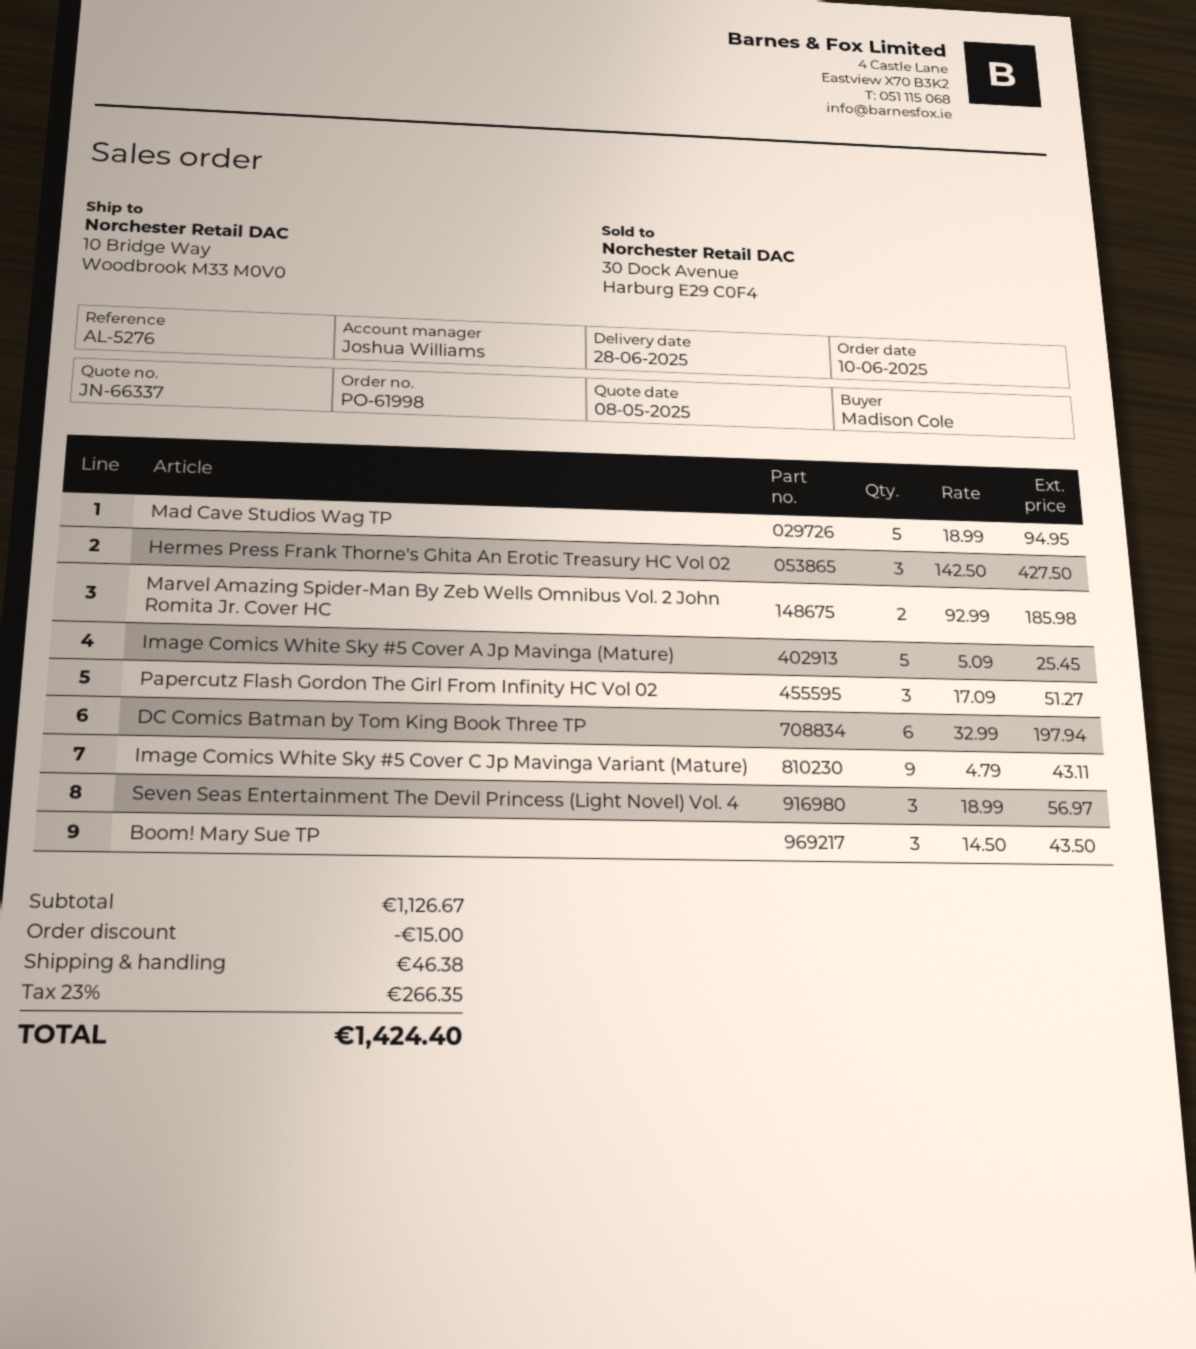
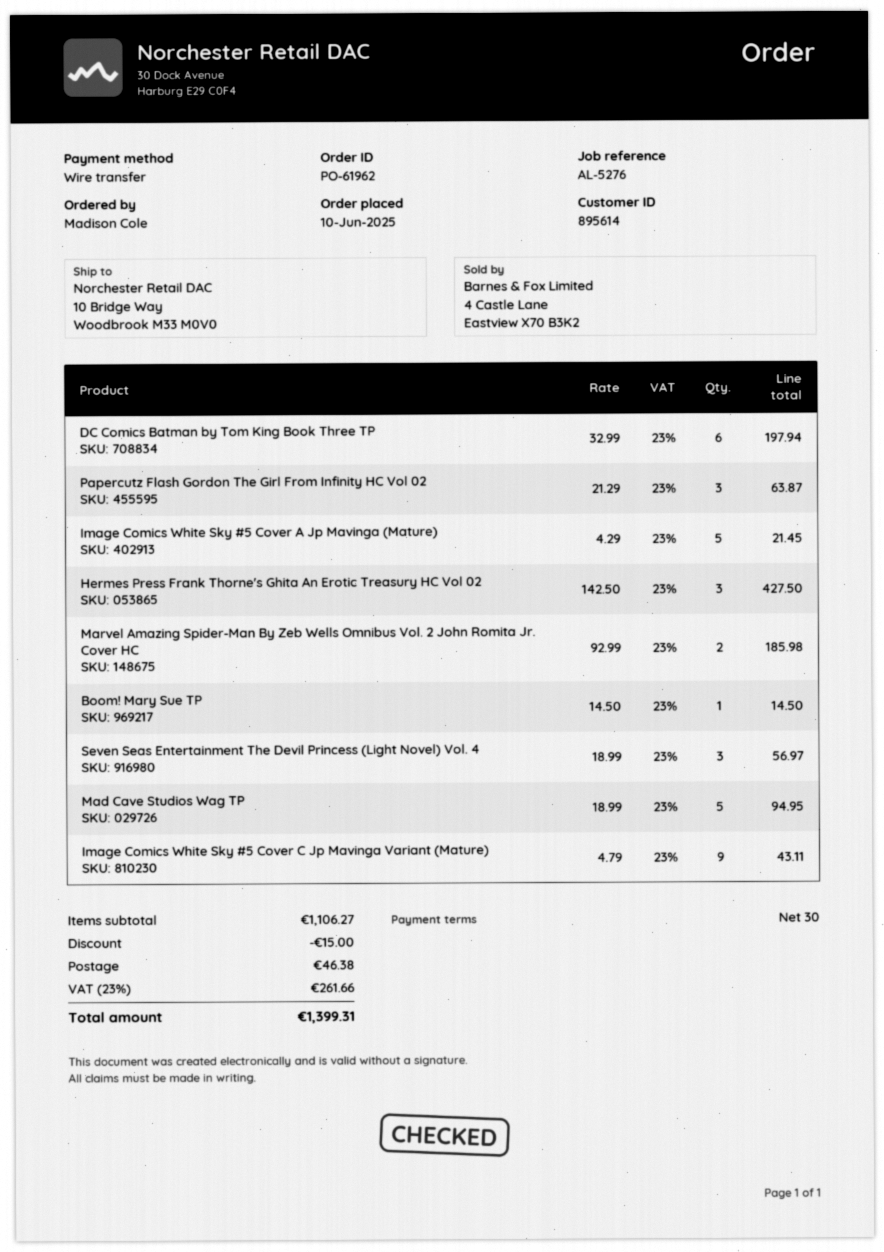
order number: PO-61998 -> PO-61962
Image Comics White Sky #5 Cover A Jp Mavinga (Mature): 5 x 5.09 = 25.45 -> 5 x 4.29 = 21.45
Papercutz Flash Gordon The Girl From Infinity HC Vol 02: 3 x 17.09 = 51.27 -> 3 x 21.29 = 63.87
Boom! Mary Sue TP: 3 x 14.50 = 43.50 -> 1 x 14.50 = 14.50
subtotal: 1126.67 -> 1106.27
tax: 23% = 266.35 -> 23% = 261.66
total: 1424.40 -> 1399.31

